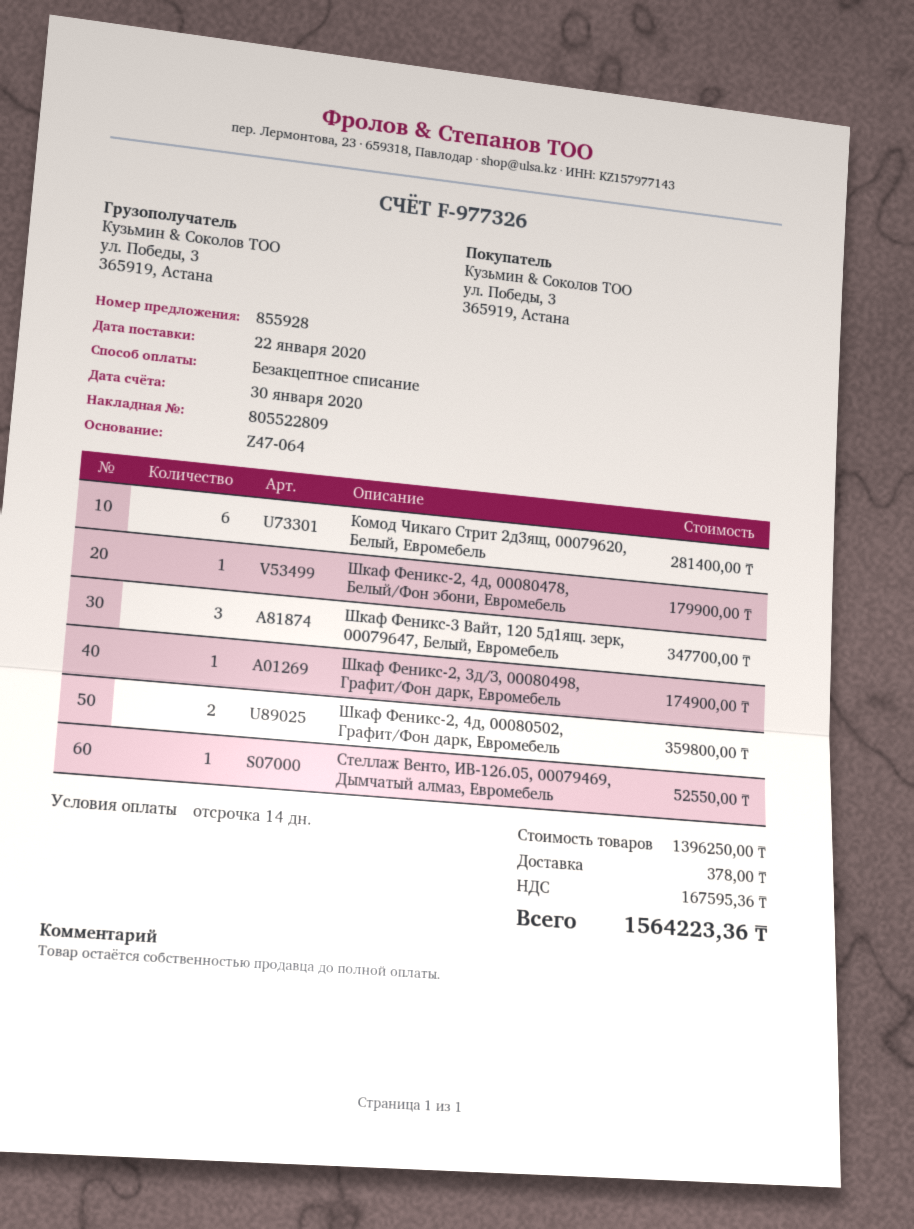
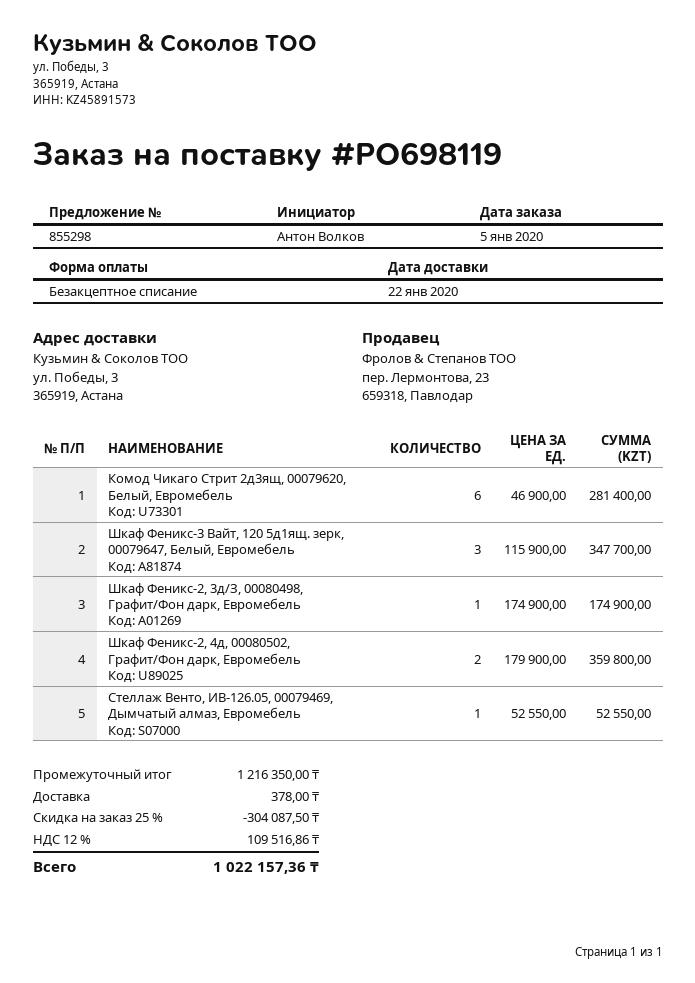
quote number: 855928 -> 855298
Шкаф Феникс-2, 4д, 00080478, Белый/Фон эбони, Евромебель: 1 for 179900.00 -> none
subtotal: 1396250.00 -> 1216350.00
discount: none -> 25% = 304087.50
tax: 167595.36 -> 109516.86
total: 1564223.36 -> 1022157.36

